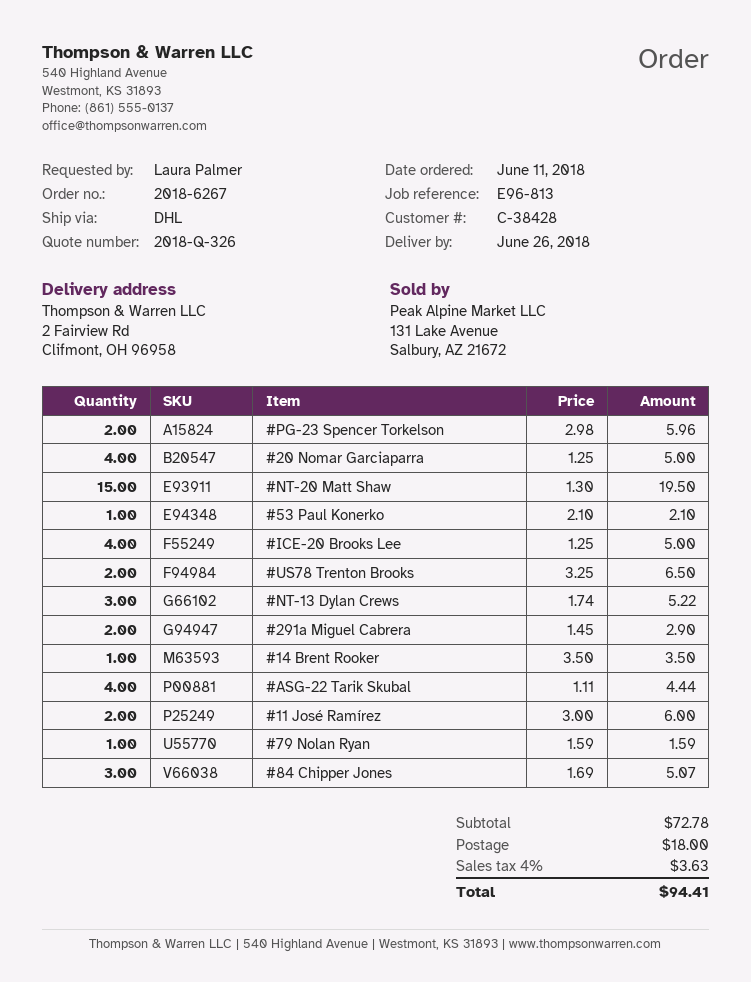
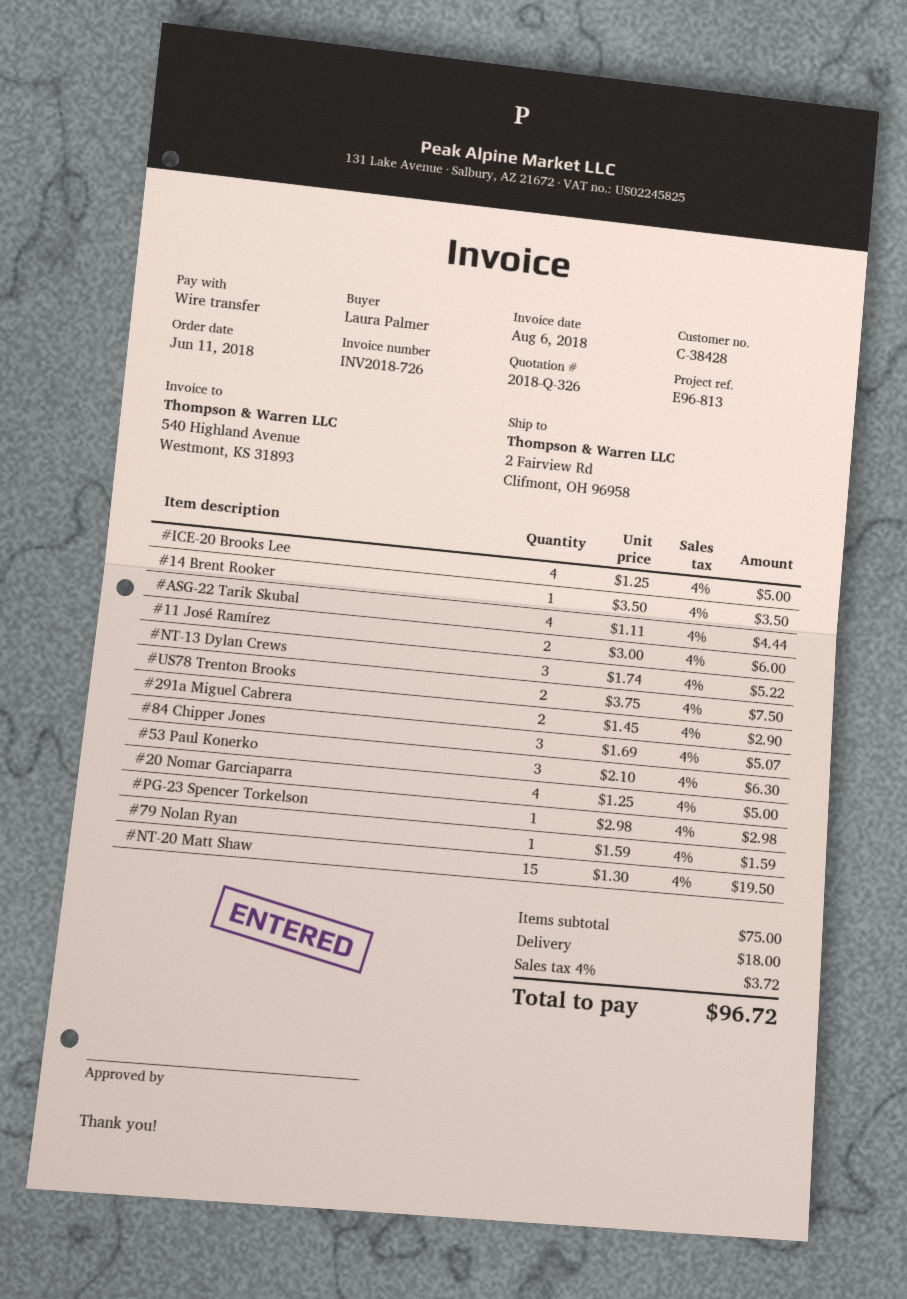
#PG-23 Spencer Torkelson: 2 x 2.98 = 5.96 -> 1 x 2.98 = 2.98
#53 Paul Konerko: 1 x 2.10 = 2.10 -> 3 x 2.10 = 6.30
#US78 Trenton Brooks: 2 x 3.25 = 6.50 -> 2 x 3.75 = 7.50
subtotal: 72.78 -> 75.00
tax: 4% = 3.63 -> 4% = 3.72
total: 94.41 -> 96.72

